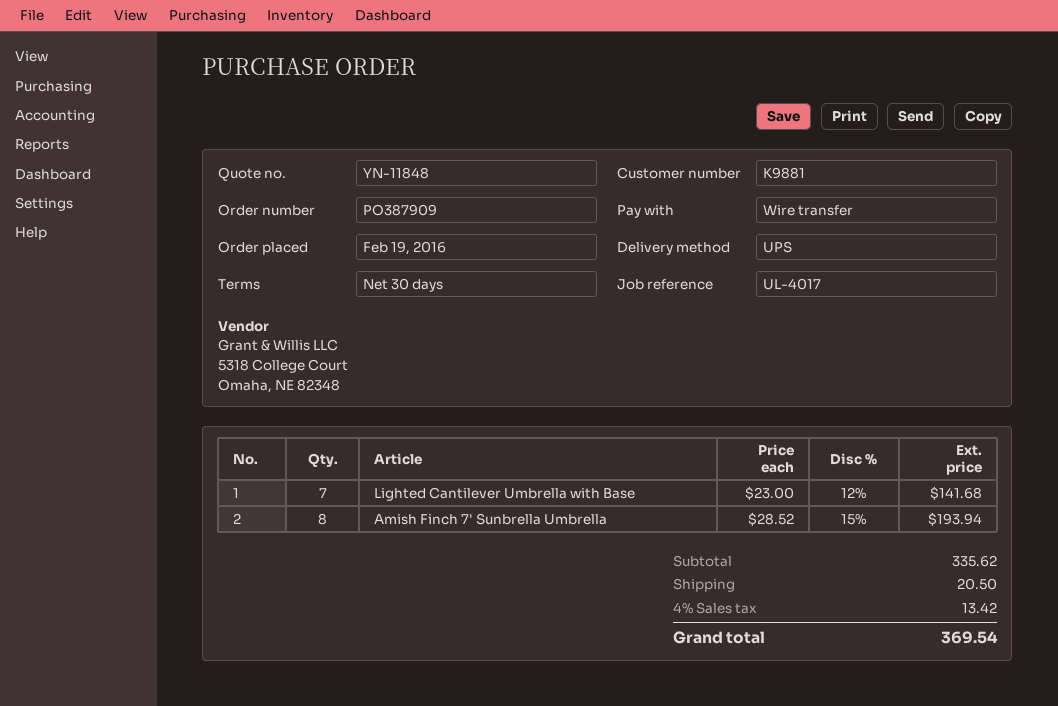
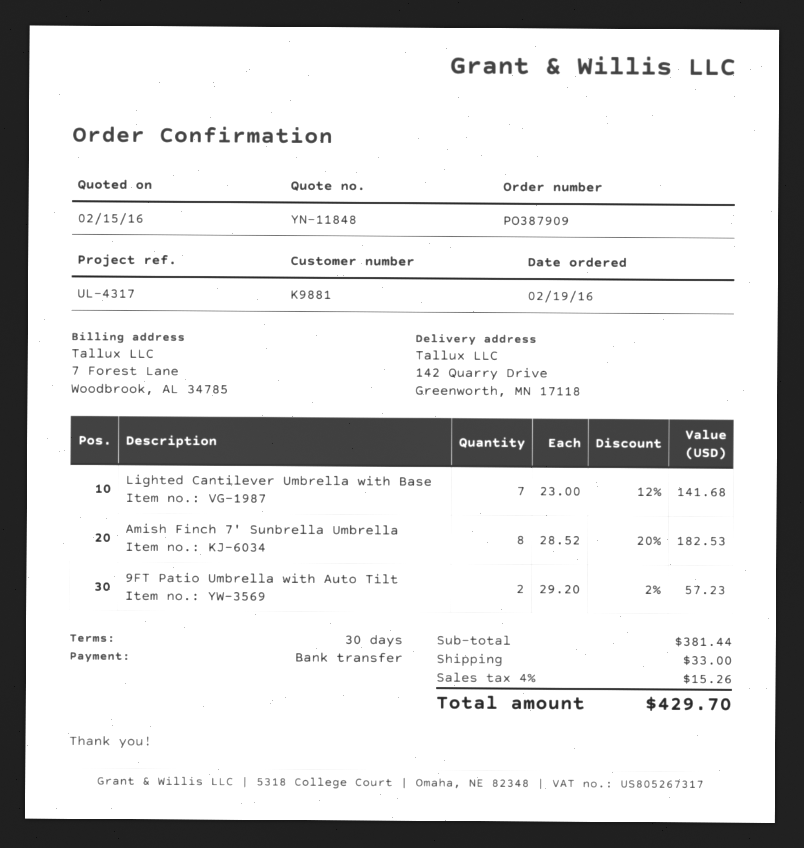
reference: UL-4017 -> UL-4317
Amish Finch 7' Sunbrella Umbrella: 8 x 28.52 - 15% = 193.94 -> 8 x 28.52 - 20% = 182.53
9FT Patio Umbrella with Auto Tilt: none -> 2 x 29.20 - 2% = 57.23
subtotal: 335.62 -> 381.44
shipping: 20.50 -> 33.00
tax: 4% = 13.42 -> 4% = 15.26
total: 369.54 -> 429.70

